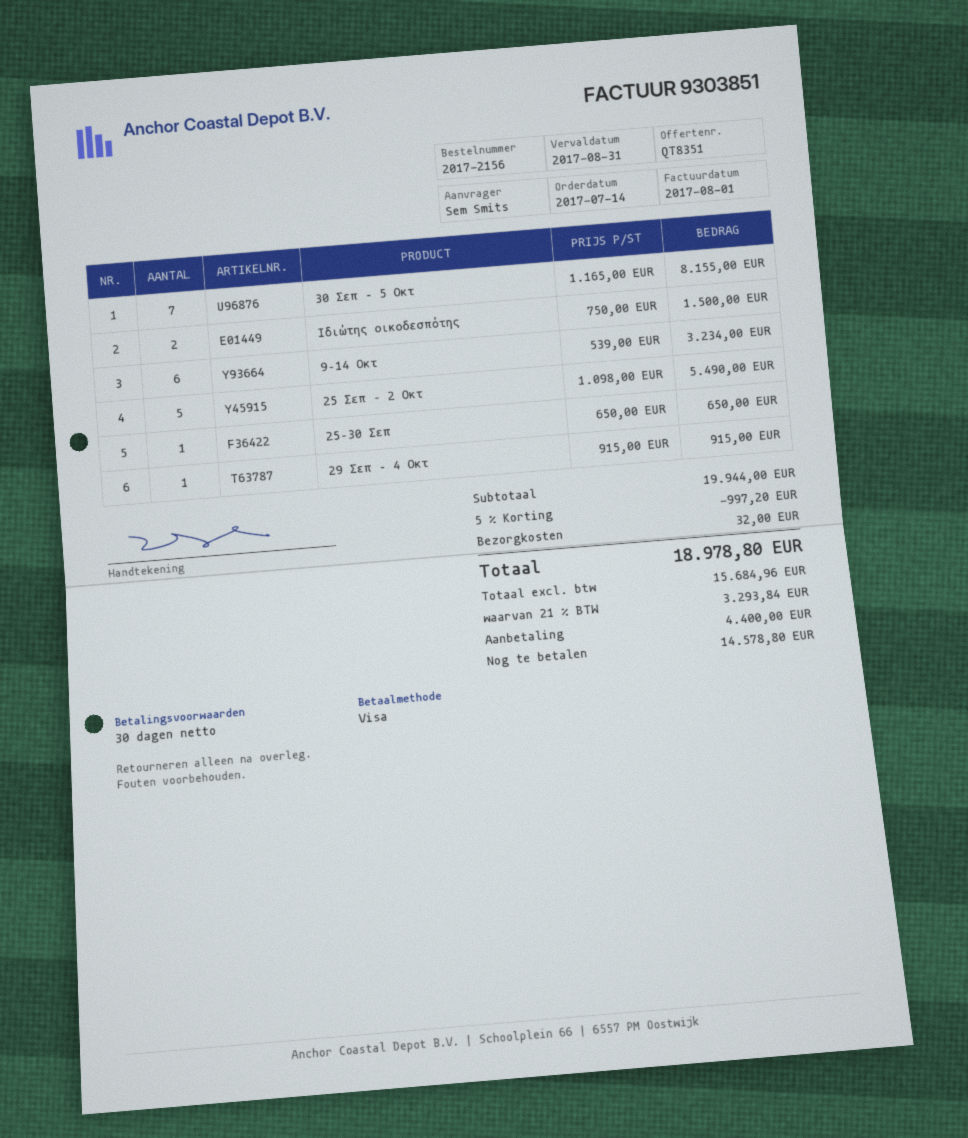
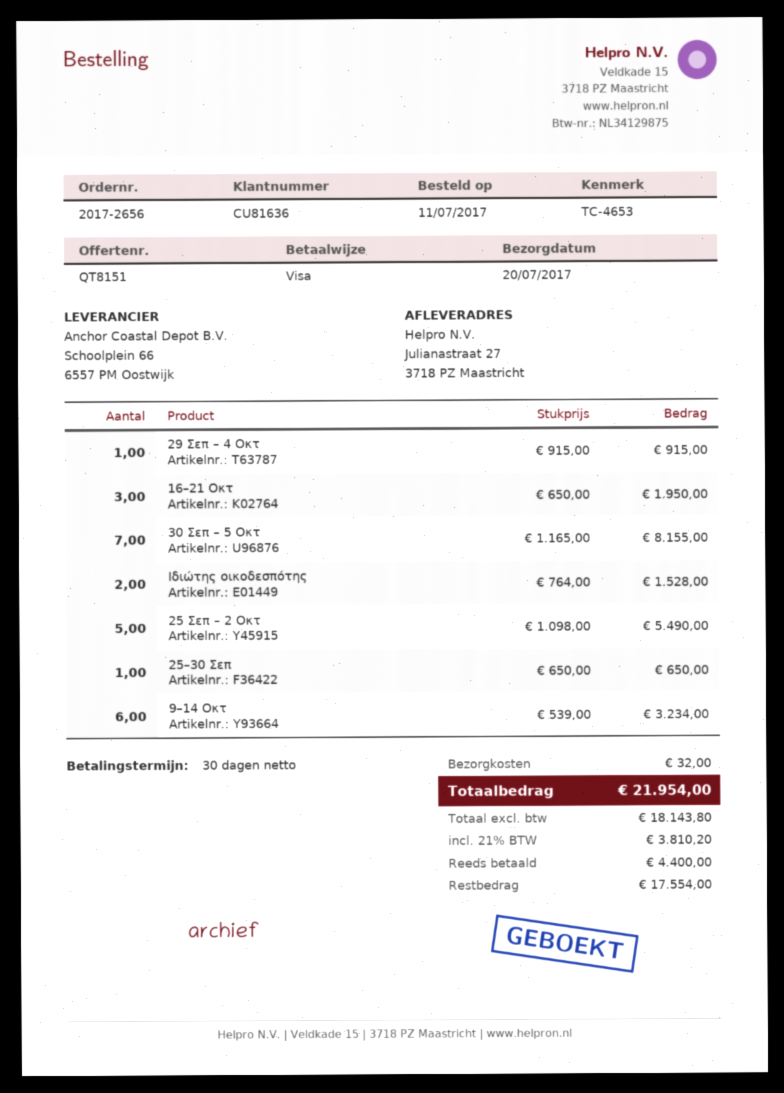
quote number: QT8351 -> QT8151
order number: 2017-2156 -> 2017-2656
order date: 2017-07-14 -> 2017-07-11
Ιδιώτης οικοδεσπότης: 2 x 750.00 = 1500.00 -> 2 x 764.00 = 1528.00
16–21 Οκτ: none -> 3 x 650.00 = 1950.00
discount: 5% = 997.20 -> none
net: 15684.96 -> 18143.80
tax: 21% = 3293.84 -> 21% = 3810.20
total: 18978.80 -> 21954.00
balance: 14578.80 -> 17554.00

